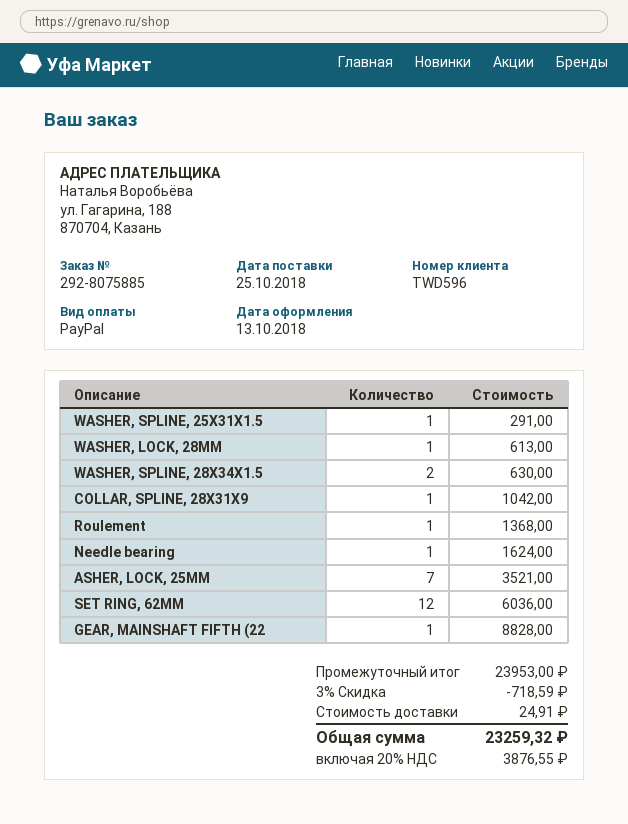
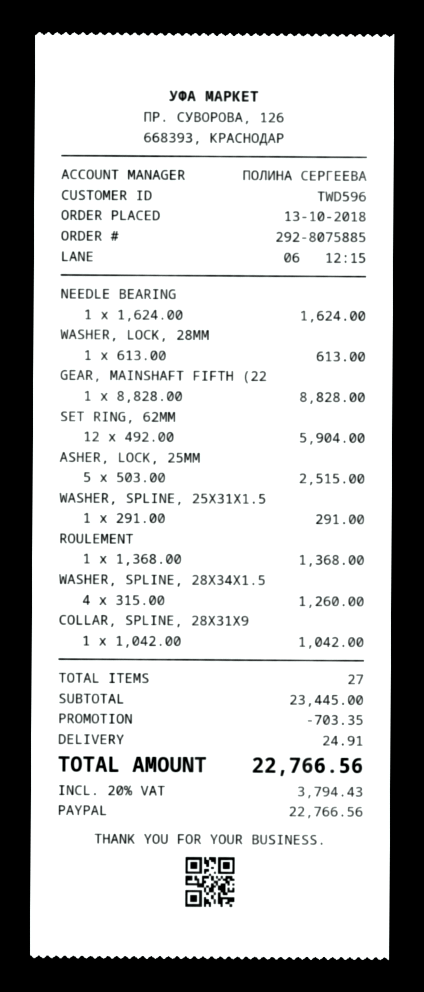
WASHER, SPLINE, 28X34X1.5: 2 for 630.00 -> 4 for 1260.00
ASHER, LOCK, 25MM: 7 for 3521.00 -> 5 for 2515.00
SET RING, 62MM: 12 for 6036.00 -> 12 for 5904.00
subtotal: 23953.00 -> 23445.00
discount: 718.59 -> 703.35
tax: 20% = 3876.55 -> 20% = 3794.43
total: 23259.32 -> 22766.56

